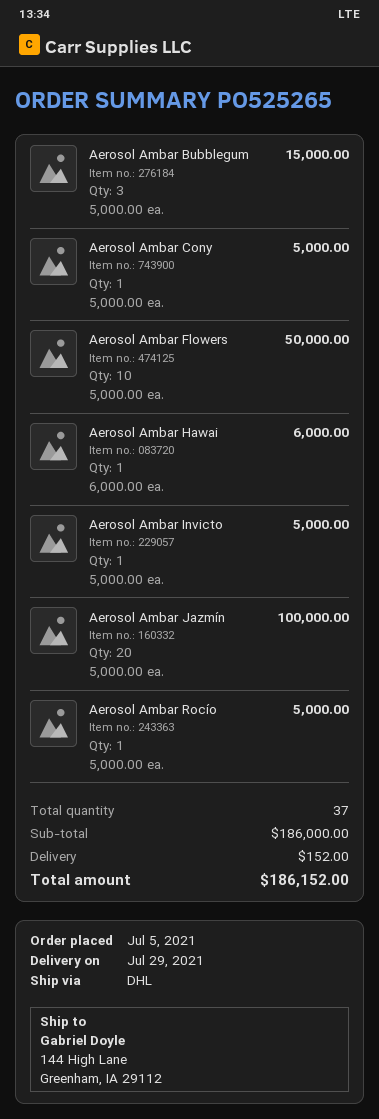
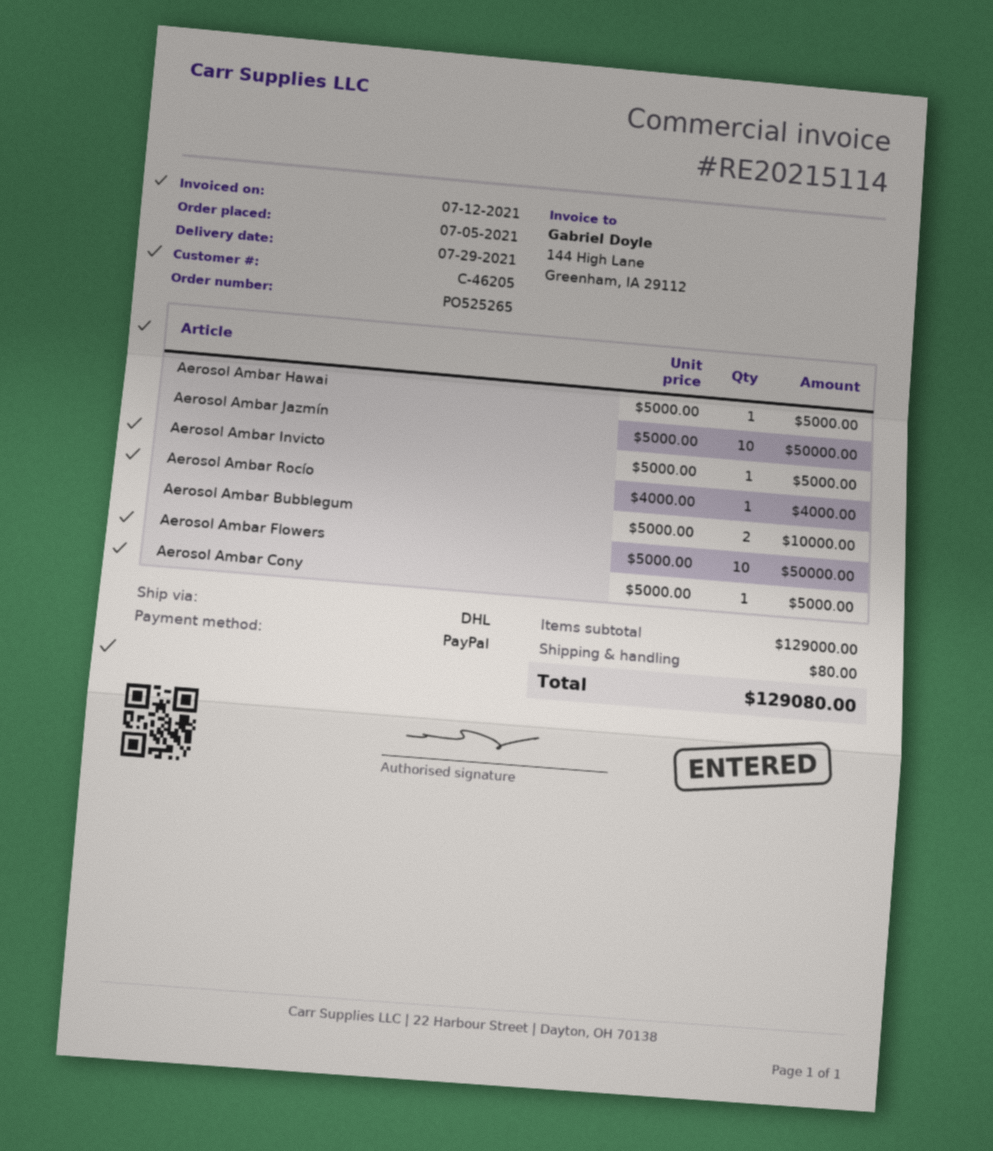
Aerosol Ambar Bubblegum: 3 x 5000.00 = 15000.00 -> 2 x 5000.00 = 10000.00
Aerosol Ambar Hawai: 1 x 6000.00 = 6000.00 -> 1 x 5000.00 = 5000.00
Aerosol Ambar Jazmín: 20 x 5000.00 = 100000.00 -> 10 x 5000.00 = 50000.00
Aerosol Ambar Rocío: 1 x 5000.00 = 5000.00 -> 1 x 4000.00 = 4000.00
subtotal: 186000.00 -> 129000.00
shipping: 152.00 -> 80.00
total: 186152.00 -> 129080.00

